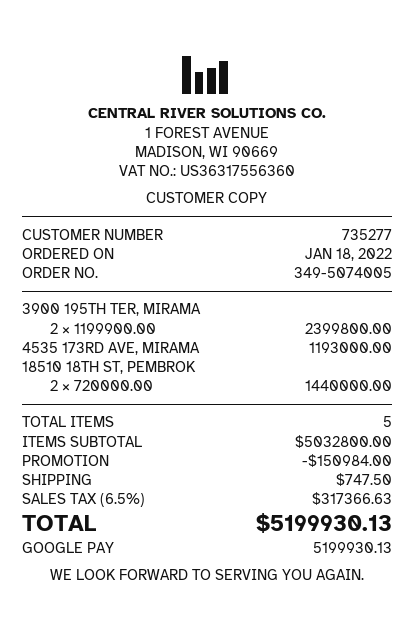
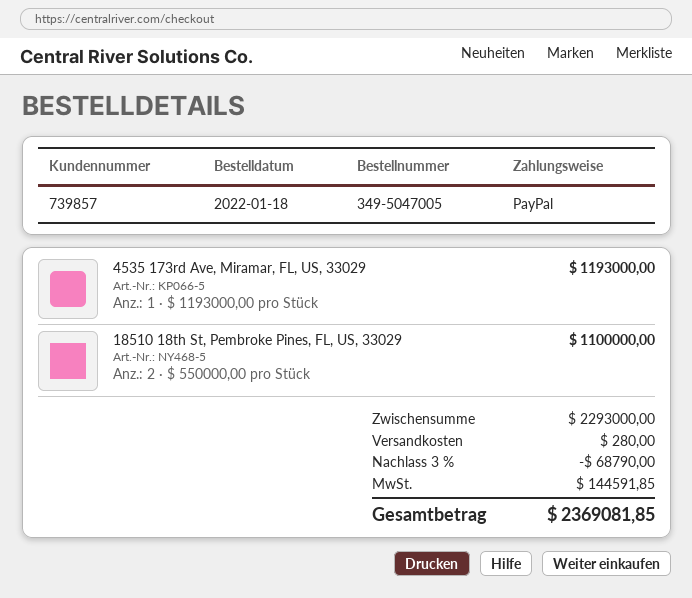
order number: 349-5074005 -> 349-5047005
customer number: 735277 -> 739857
payment method: Google Pay -> PayPal
3900 195TH TER, MIRAMA: 2 x 1199900.00 = 2399800.00 -> none
18510 18TH ST, PEMBROK: 2 x 720000.00 = 1440000.00 -> 2 x 550000.00 = 1100000.00
subtotal: 5032800.00 -> 2293000.00
discount: 150984.00 -> 68790.00
shipping: 747.50 -> 280.00
tax: 317366.63 -> 144591.85
total: 5199930.13 -> 2369081.85

